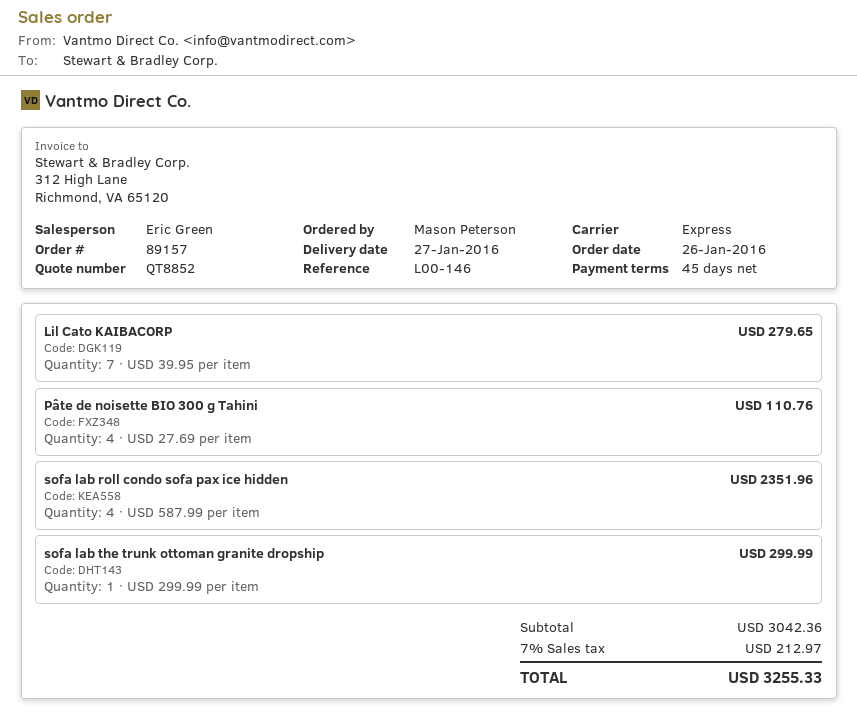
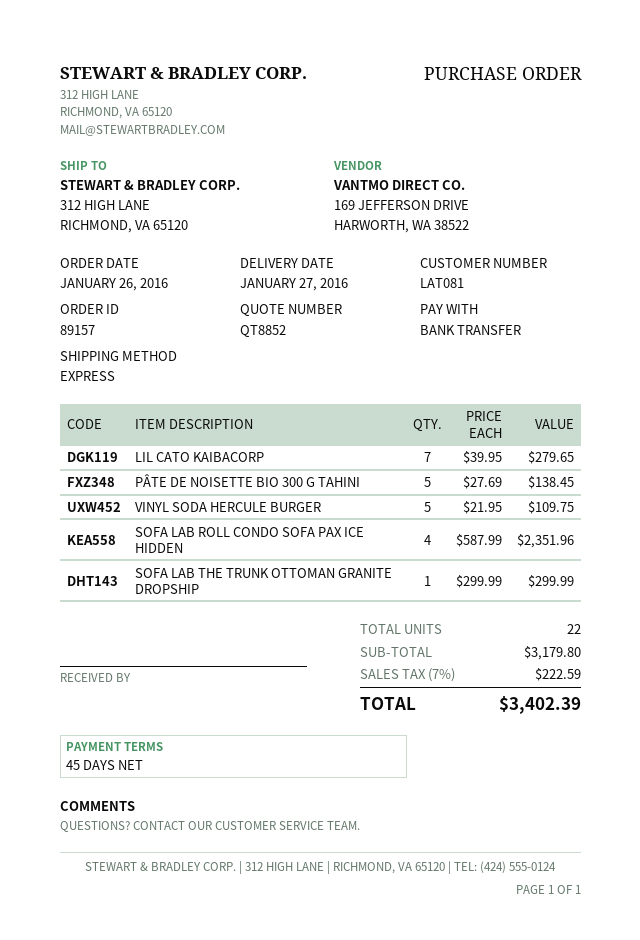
Pâte de noisette BIO 300 g Tahini: 4 x 27.69 = 110.76 -> 5 x 27.69 = 138.45
VINYL SODA HERCULE BURGER: none -> 5 x 21.95 = 109.75
subtotal: 3042.36 -> 3179.80
tax: 7% = 212.97 -> 7% = 222.59
total: 3255.33 -> 3402.39

